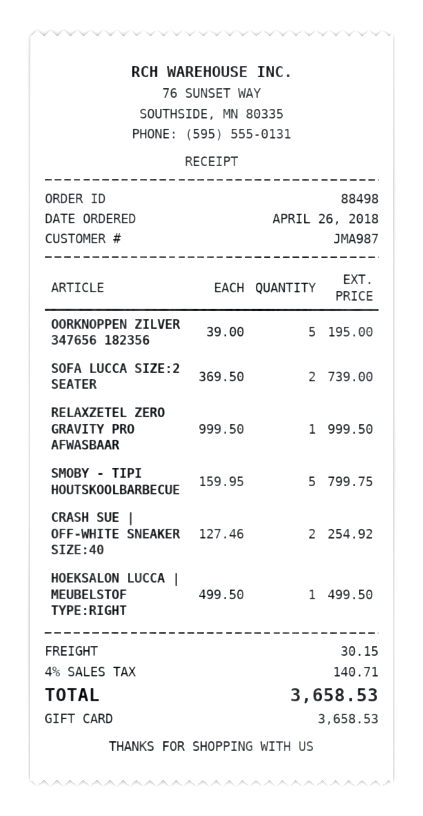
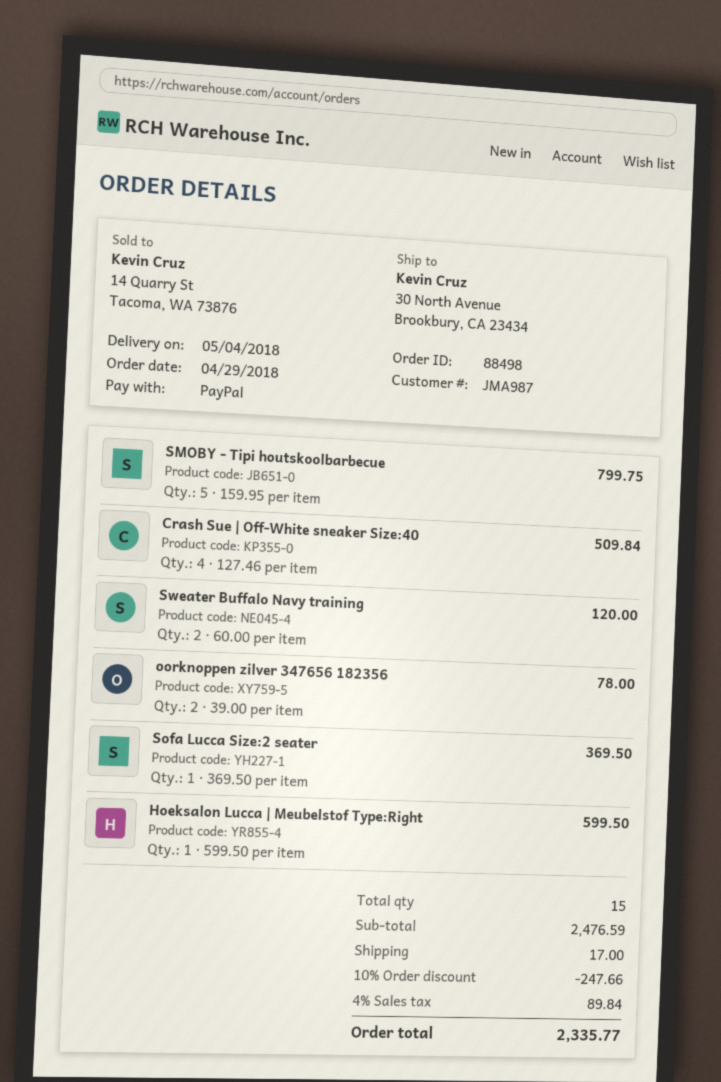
order date: 2018-04-26 -> 2018-04-29
payment method: gift card -> PayPal
OORKNOPPEN ZILVER 347656 182356: 5 x 39.00 = 195.00 -> 2 x 39.00 = 78.00
SOFA LUCCA SIZE:2 SEATER: 2 x 369.50 = 739.00 -> 1 x 369.50 = 369.50
RELAXZETEL ZERO GRAVITY PRO AFWASBAAR: 1 x 999.50 = 999.50 -> none
CRASH SUE | OFF-WHITE SNEAKER SIZE:40: 2 x 127.46 = 254.92 -> 4 x 127.46 = 509.84
HOEKSALON LUCCA | MEUBELSTOF TYPE:RIGHT: 1 x 499.50 = 499.50 -> 1 x 599.50 = 599.50
Sweater Buffalo Navy training: none -> 2 x 60.00 = 120.00
discount: none -> 10% = 247.66
shipping: 30.15 -> 17.00
tax: 4% = 140.71 -> 4% = 89.84
total: 3658.53 -> 2335.77

